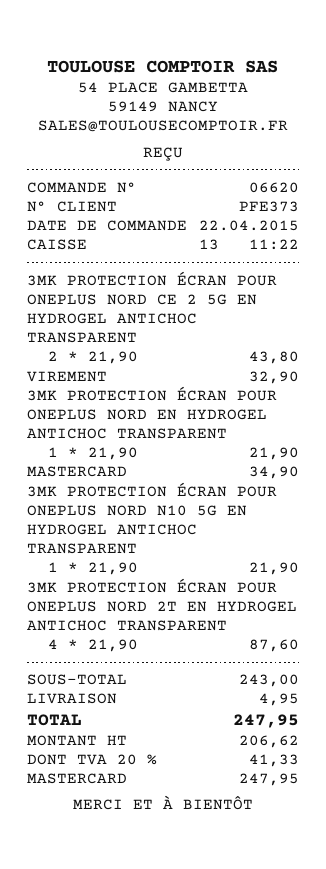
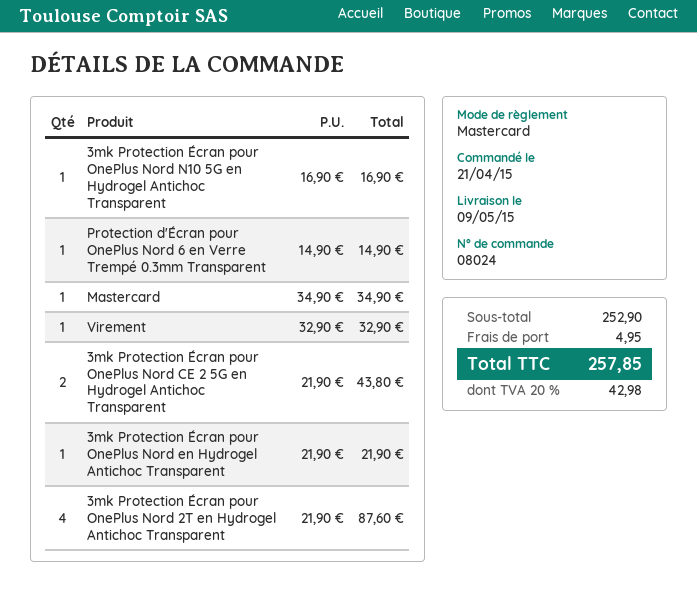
order number: 06620 -> 08024
order date: 2015-04-22 -> 2015-04-21
3MK PROTECTION ÉCRAN POUR ONEPLUS NORD N10 5G EN HYDROGEL ANTICHOC TRANSPARENT: 1 x 21.90 = 21.90 -> 1 x 16.90 = 16.90
Protection d'Écran pour OnePlus Nord 6 en Verre Trempé 0.3mm Transparent: none -> 1 x 14.90 = 14.90
subtotal: 243.00 -> 252.90
tax: 20% = 41.33 -> 20% = 42.98
total: 247.95 -> 257.85

